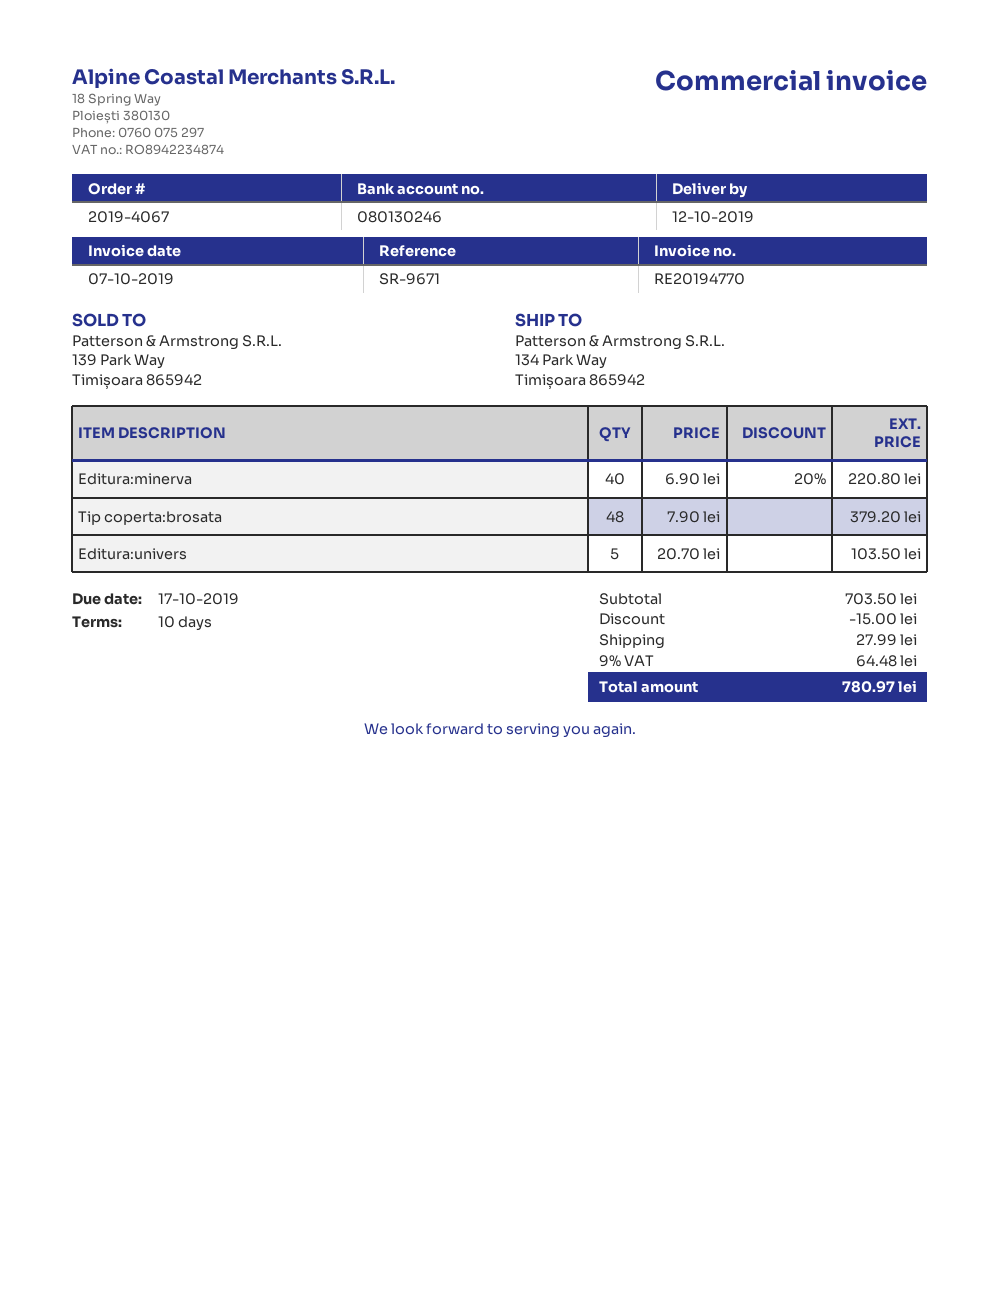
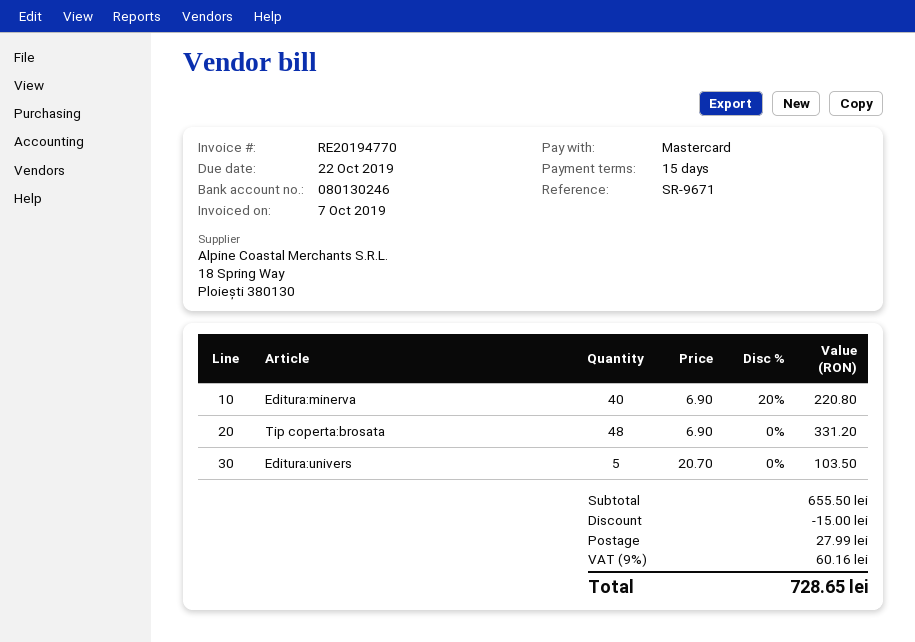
payment terms: 10 days -> 15 days
due date: 2019-10-17 -> 2019-10-22
Tip coperta:brosata: 48 x 7.90 = 379.20 -> 48 x 6.90 = 331.20
subtotal: 703.50 -> 655.50
tax: 9% = 64.48 -> 9% = 60.16
total: 780.97 -> 728.65

